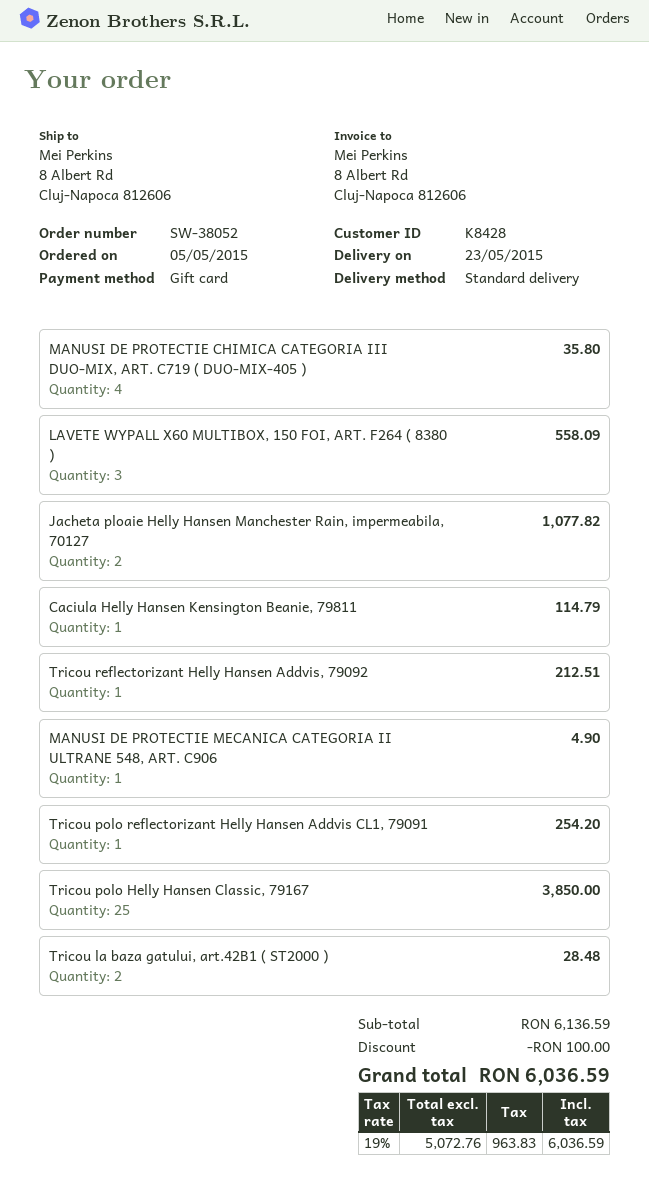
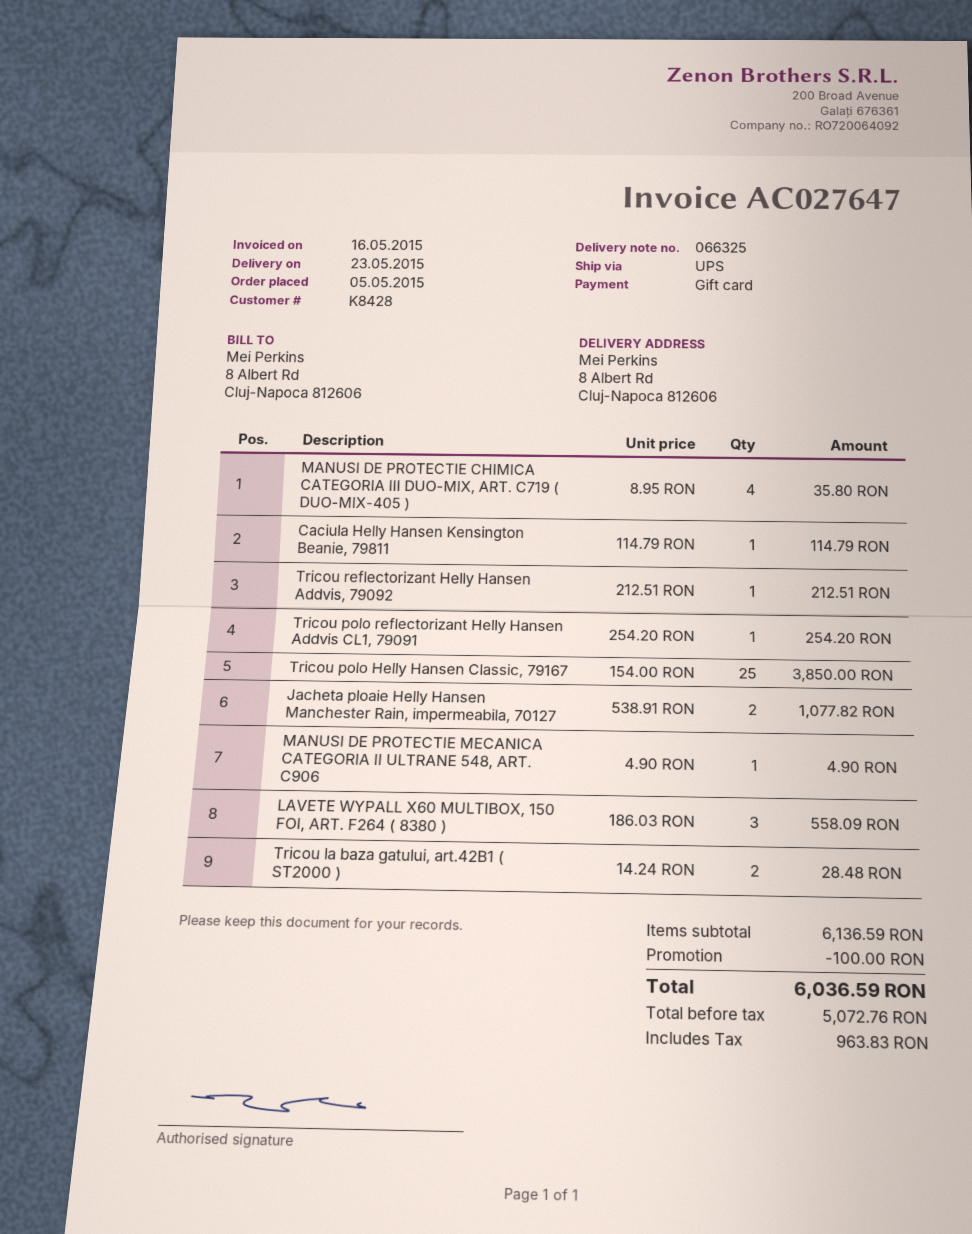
shipping method: standard -> UPS

